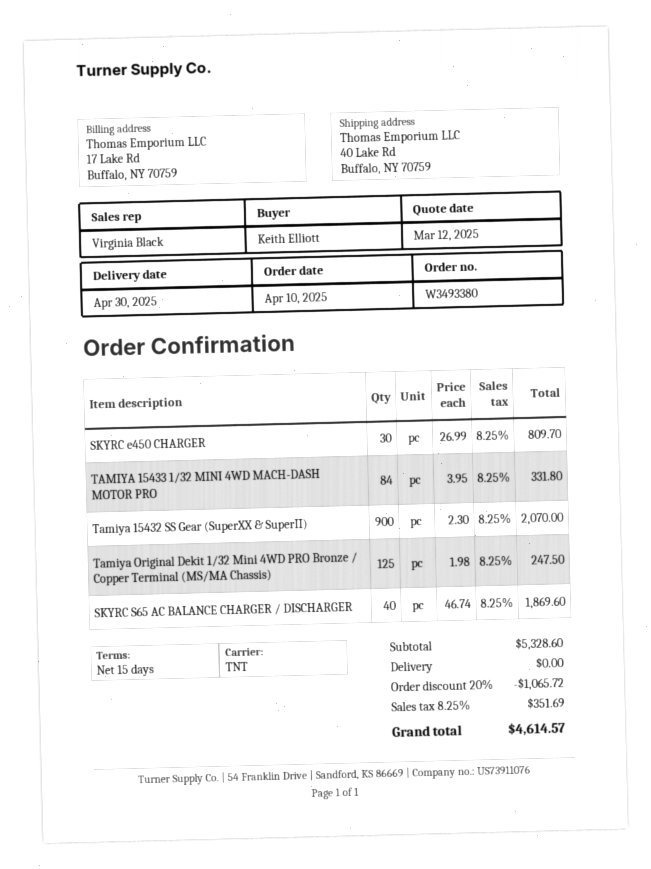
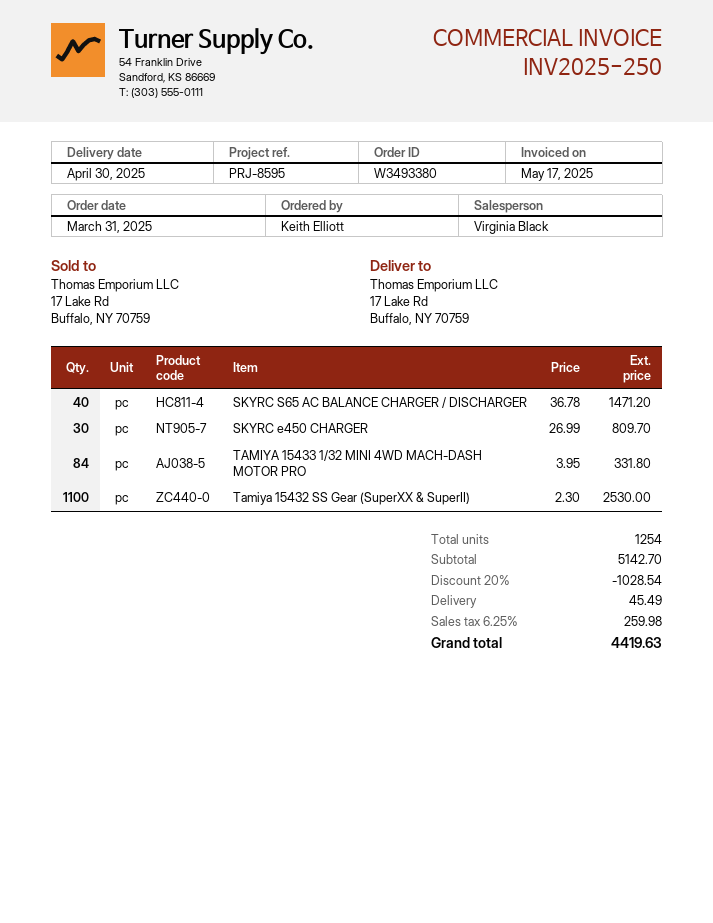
order date: 2025-04-10 -> 2025-03-31
ship to: 40 Lake Rd, Buffalo, NY 70759 -> 17 Lake Rd, Buffalo, NY 70759
Tamiya 15432 SS Gear (SuperXX & SuperII): 900 x 2.30 = 2070.00 -> 1100 x 2.30 = 2530.00
Tamiya Original Dekit 1/32 Mini 4WD PRO Bronze / Copper Terminal (MS/MA Chassis): 125 x 1.98 = 247.50 -> none
SKYRC S65 AC BALANCE CHARGER / DISCHARGER: 40 x 46.74 = 1869.60 -> 40 x 36.78 = 1471.20
subtotal: 5328.60 -> 5142.70
discount: 20% = 1065.72 -> 20% = 1028.54
shipping: 0.00 -> 45.49
tax: 8.25% = 351.69 -> 6.25% = 259.98
total: 4614.57 -> 4419.63

